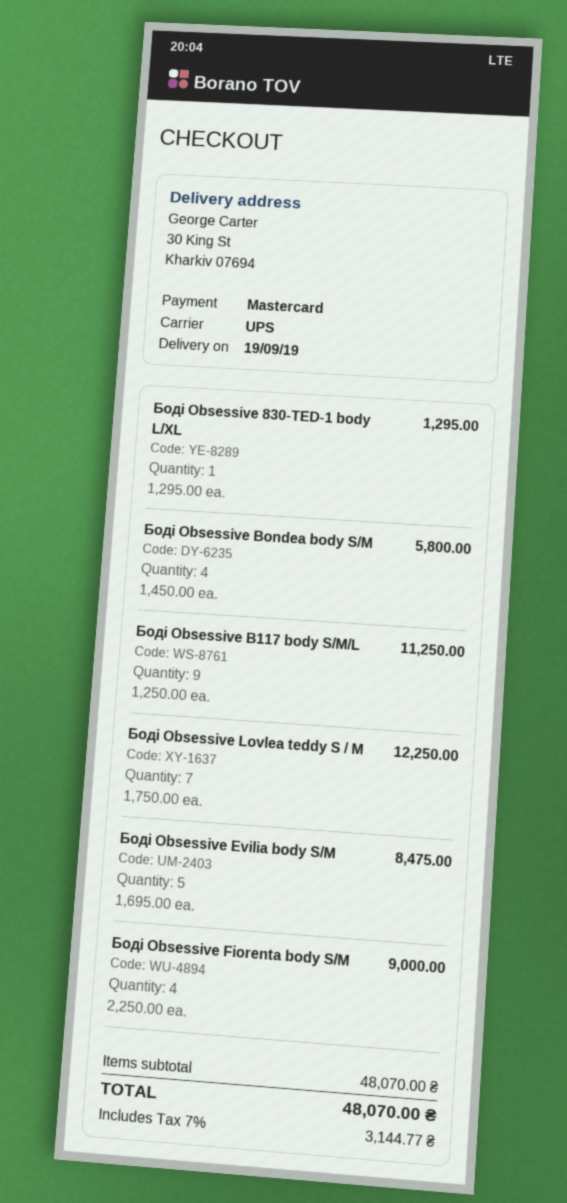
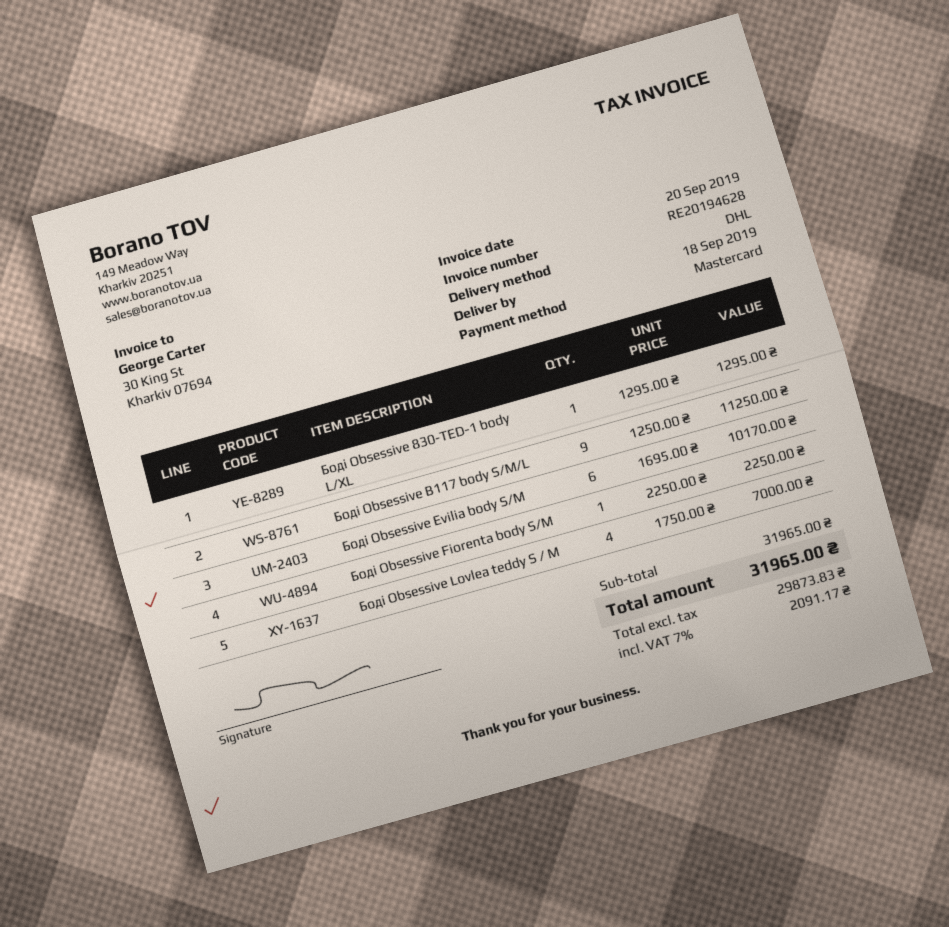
delivery date: 2019-09-19 -> 2019-09-18
shipping method: UPS -> DHL
Боді Obsessive Bondea body S/M: 4 x 1450.00 = 5800.00 -> none
Боді Obsessive Lovlea teddy S / M: 7 x 1750.00 = 12250.00 -> 4 x 1750.00 = 7000.00
Боді Obsessive Evilia body S/M: 5 x 1695.00 = 8475.00 -> 6 x 1695.00 = 10170.00
Боді Obsessive Fiorenta body S/M: 4 x 2250.00 = 9000.00 -> 1 x 2250.00 = 2250.00
subtotal: 48070.00 -> 31965.00
tax: 7% = 3144.77 -> 7% = 2091.17
total: 48070.00 -> 31965.00

